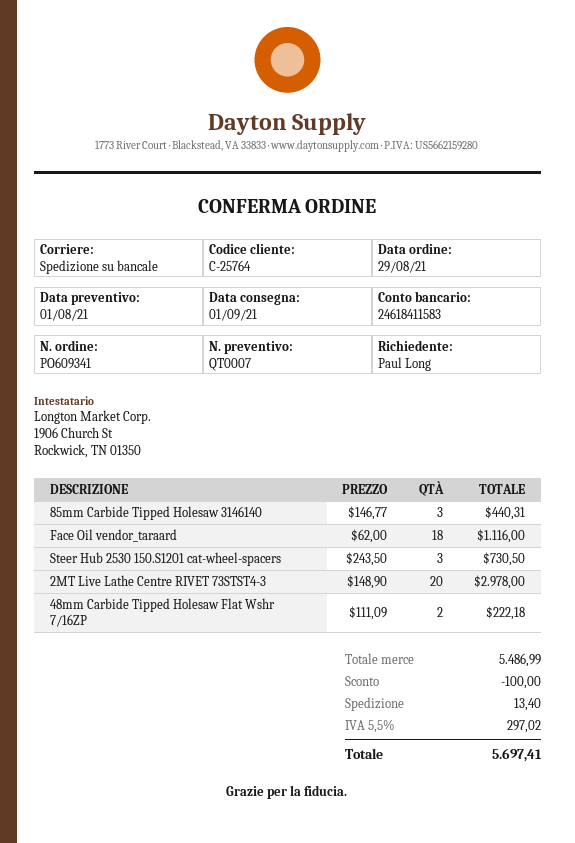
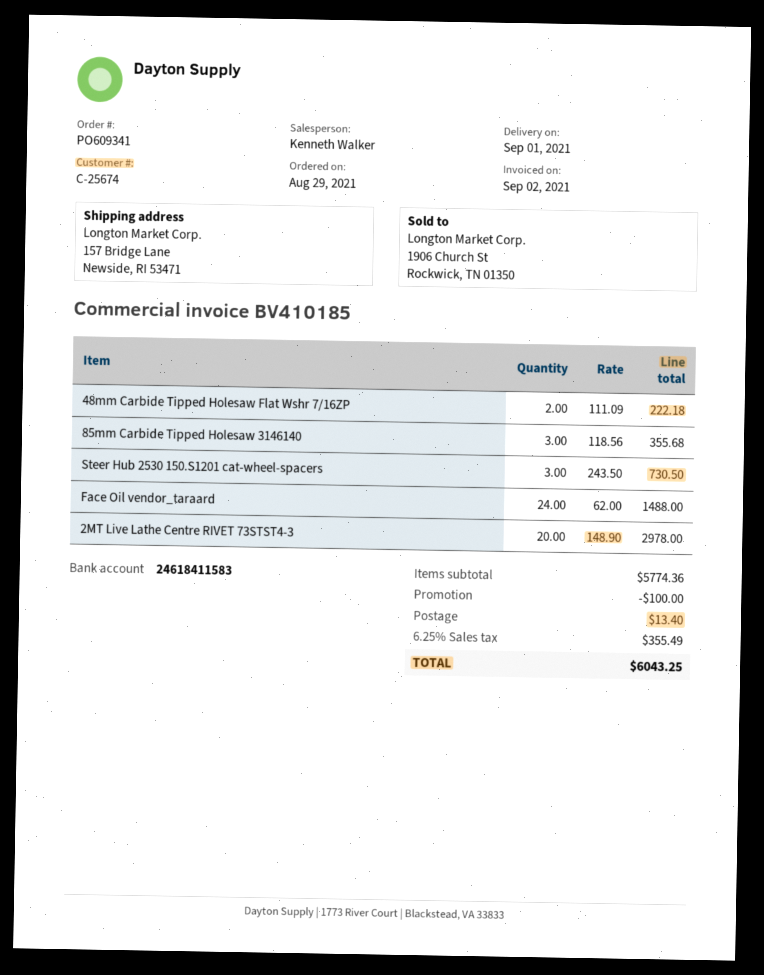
customer number: C-25764 -> C-25674
85mm Carbide Tipped Holesaw 3146140: 3 x 146.77 = 440.31 -> 3 x 118.56 = 355.68
Face Oil vendor_taraard: 18 x 62.00 = 1116.00 -> 24 x 62.00 = 1488.00
subtotal: 5486.99 -> 5774.36
tax: 5.5% = 297.02 -> 6.25% = 355.49
total: 5697.41 -> 6043.25

